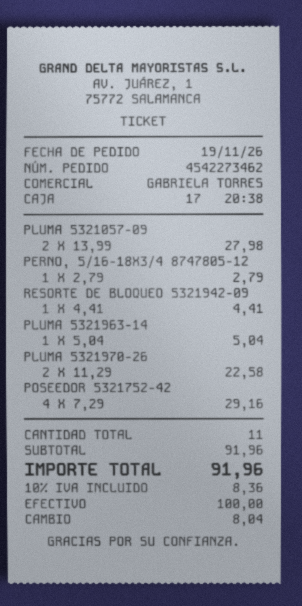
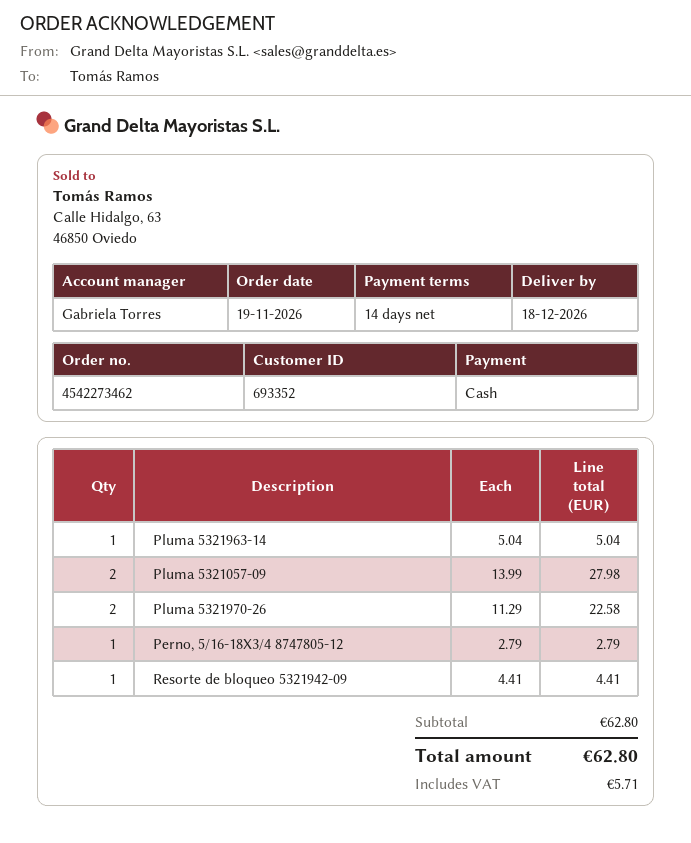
POSEEDOR 5321752-42: 4 x 7.29 = 29.16 -> none
subtotal: 91.96 -> 62.80
tax: 8.36 -> 5.71
total: 91.96 -> 62.80

